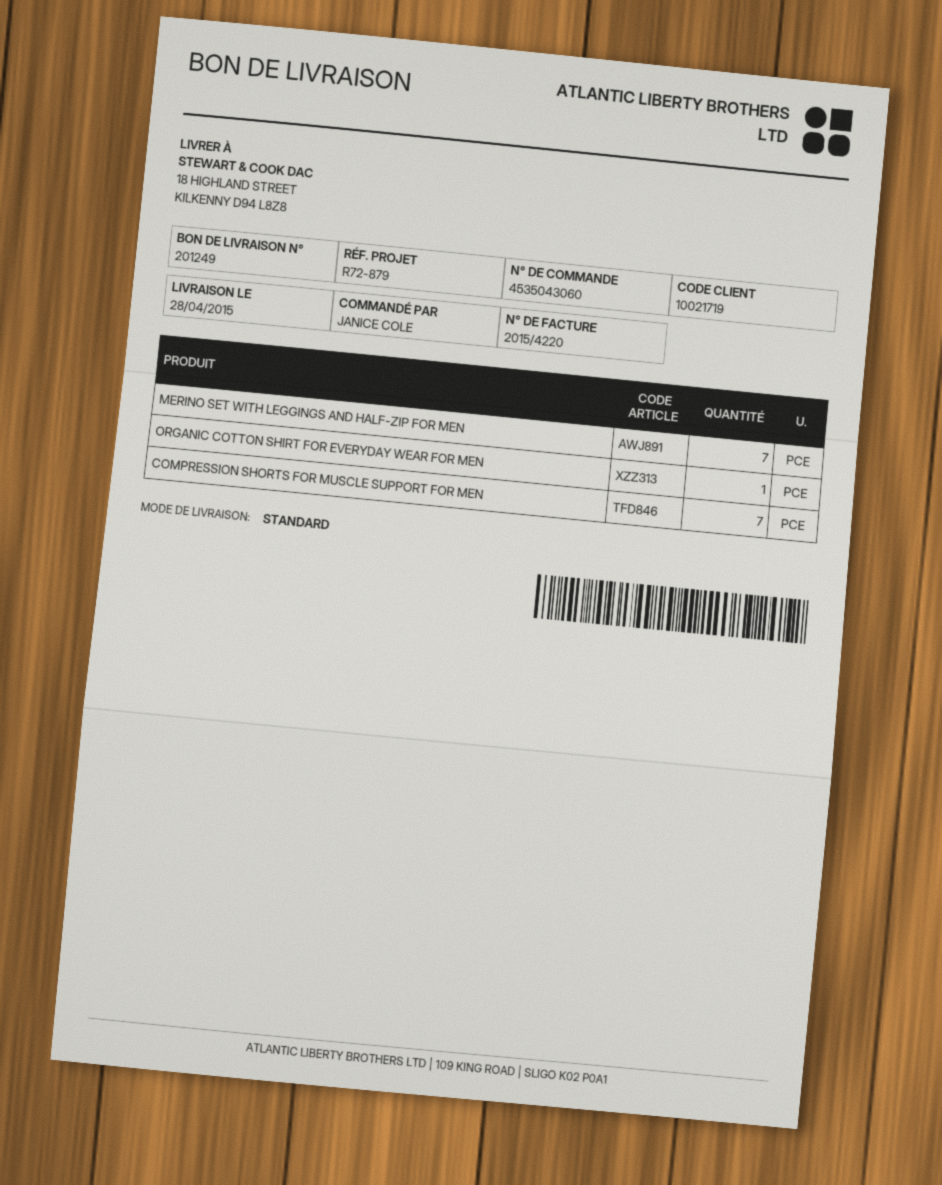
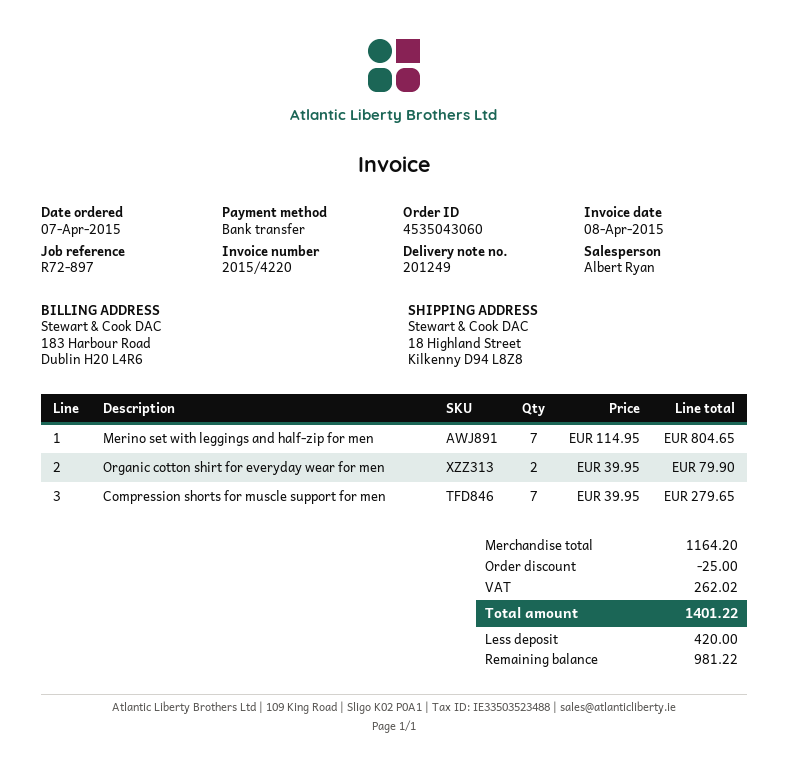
reference: R72-879 -> R72-897
ORGANIC COTTON SHIRT FOR EVERYDAY WEAR FOR MEN: 1 -> 2

